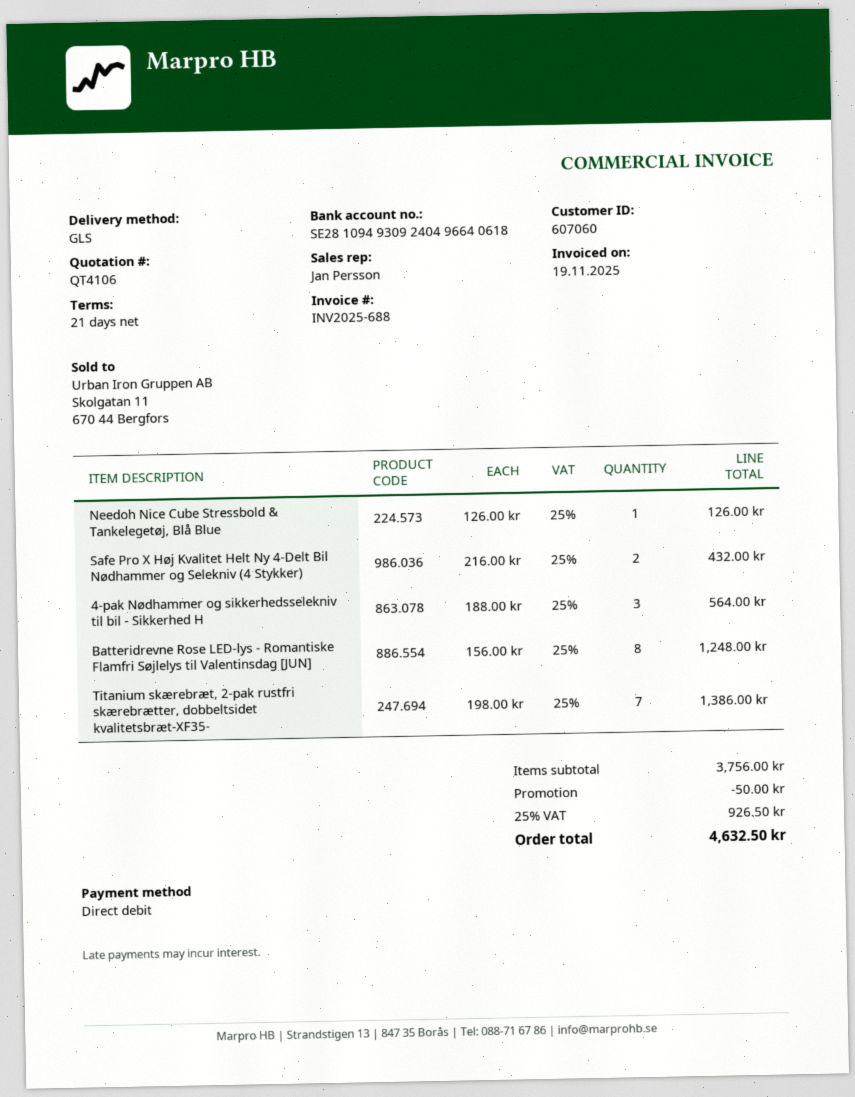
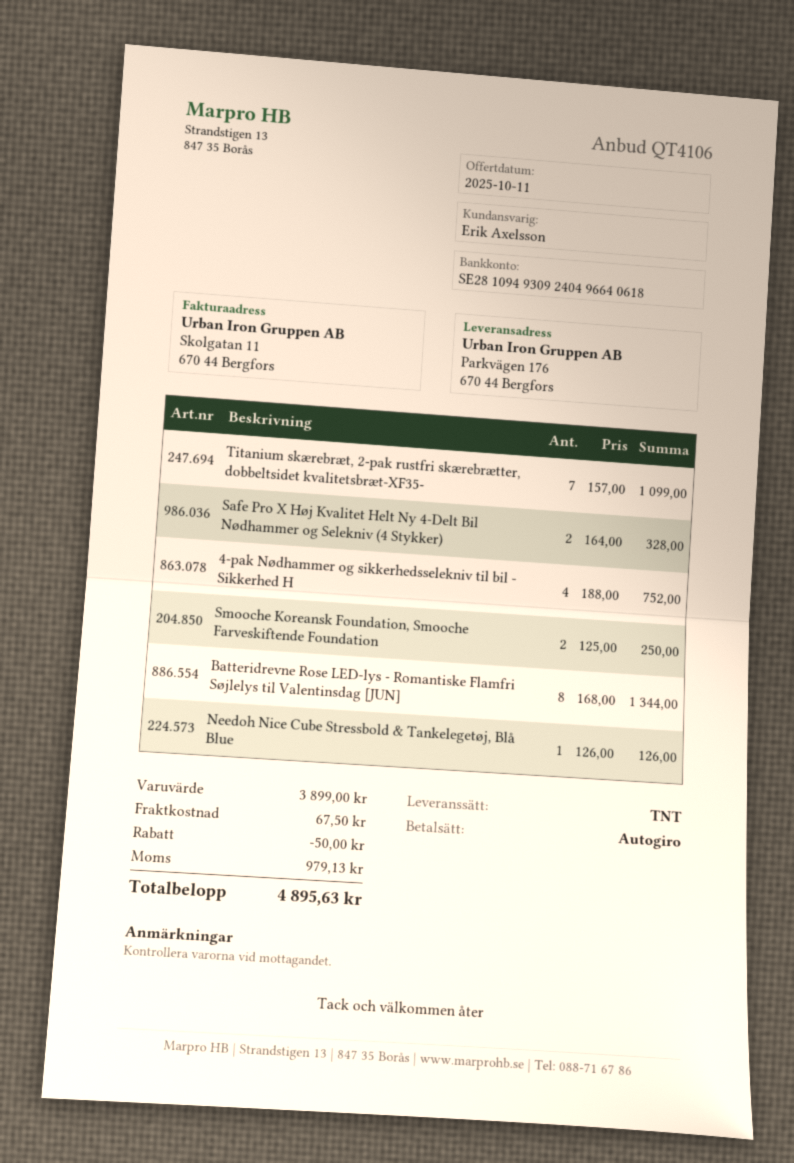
sales rep: Jan Persson -> Erik Axelsson
shipping method: GLS -> TNT
Safe Pro X Høj Kvalitet Helt Ny 4-Delt Bil Nødhammer og Selekniv (4 Stykker): 2 x 216.00 = 432.00 -> 2 x 164.00 = 328.00
4-pak Nødhammer og sikkerhedsselekniv til bil - Sikkerhed H: 3 x 188.00 = 564.00 -> 4 x 188.00 = 752.00
Batteridrevne Rose LED-lys - Romantiske Flamfri Søjlelys til Valentinsdag [JUN]: 8 x 156.00 = 1248.00 -> 8 x 168.00 = 1344.00
Titanium skærebræt, 2-pak rustfri skærebrætter, dobbeltsidet kvalitetsbræt-XF35-: 7 x 198.00 = 1386.00 -> 7 x 157.00 = 1099.00
Smooche Koreansk Foundation, Smooche Farveskiftende Foundation: none -> 2 x 125.00 = 250.00
subtotal: 3756.00 -> 3899.00
shipping: none -> 67.50
tax: 926.50 -> 979.13
total: 4632.50 -> 4895.63

